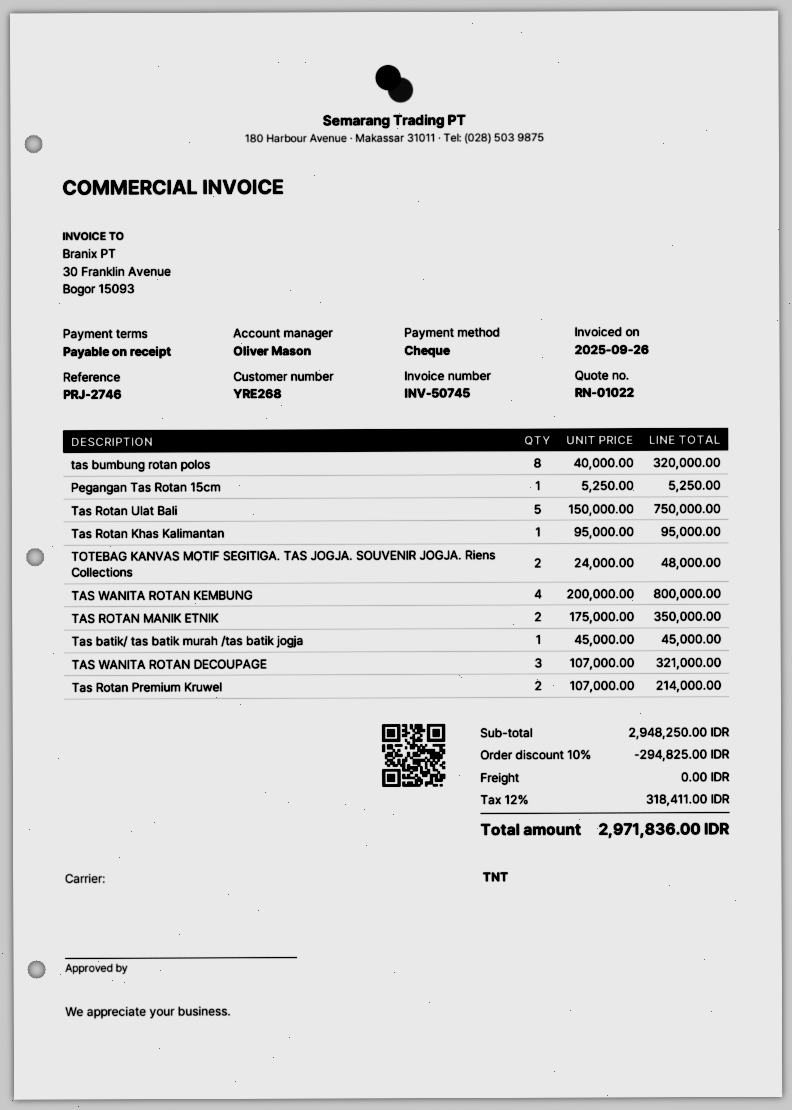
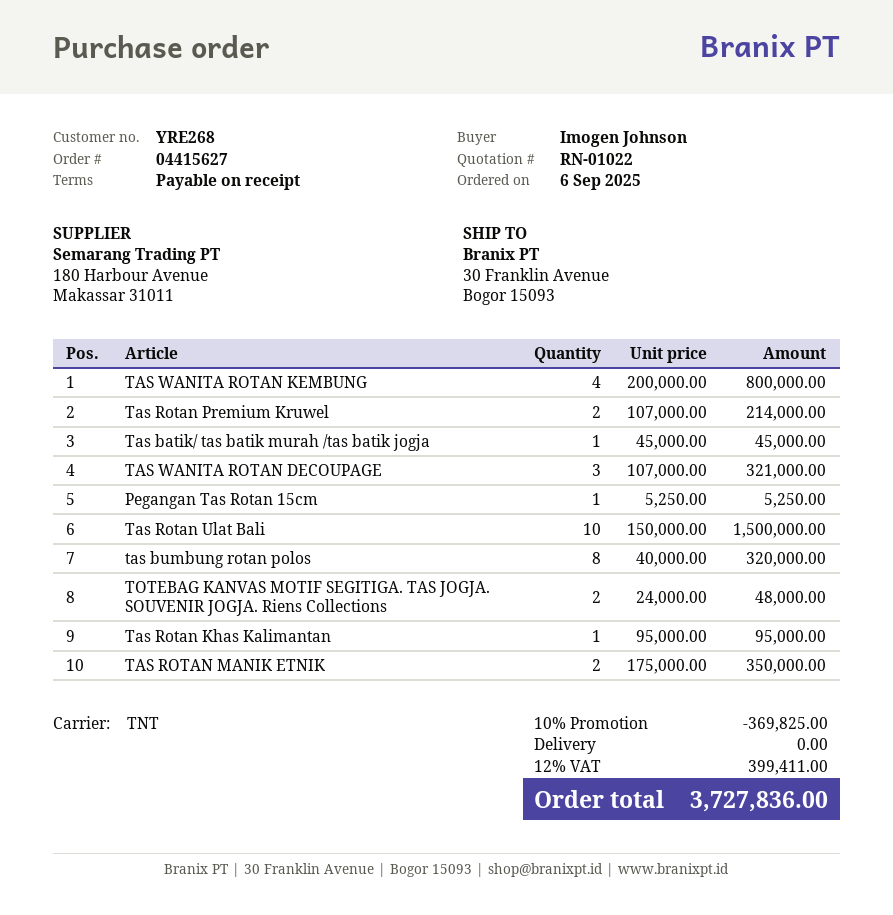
Tas Rotan Ulat Bali: 5 x 150000.00 = 750000.00 -> 10 x 150000.00 = 1500000.00
discount: 10% = 294825.00 -> 10% = 369825.00
tax: 12% = 318411.00 -> 12% = 399411.00
total: 2971836.00 -> 3727836.00

